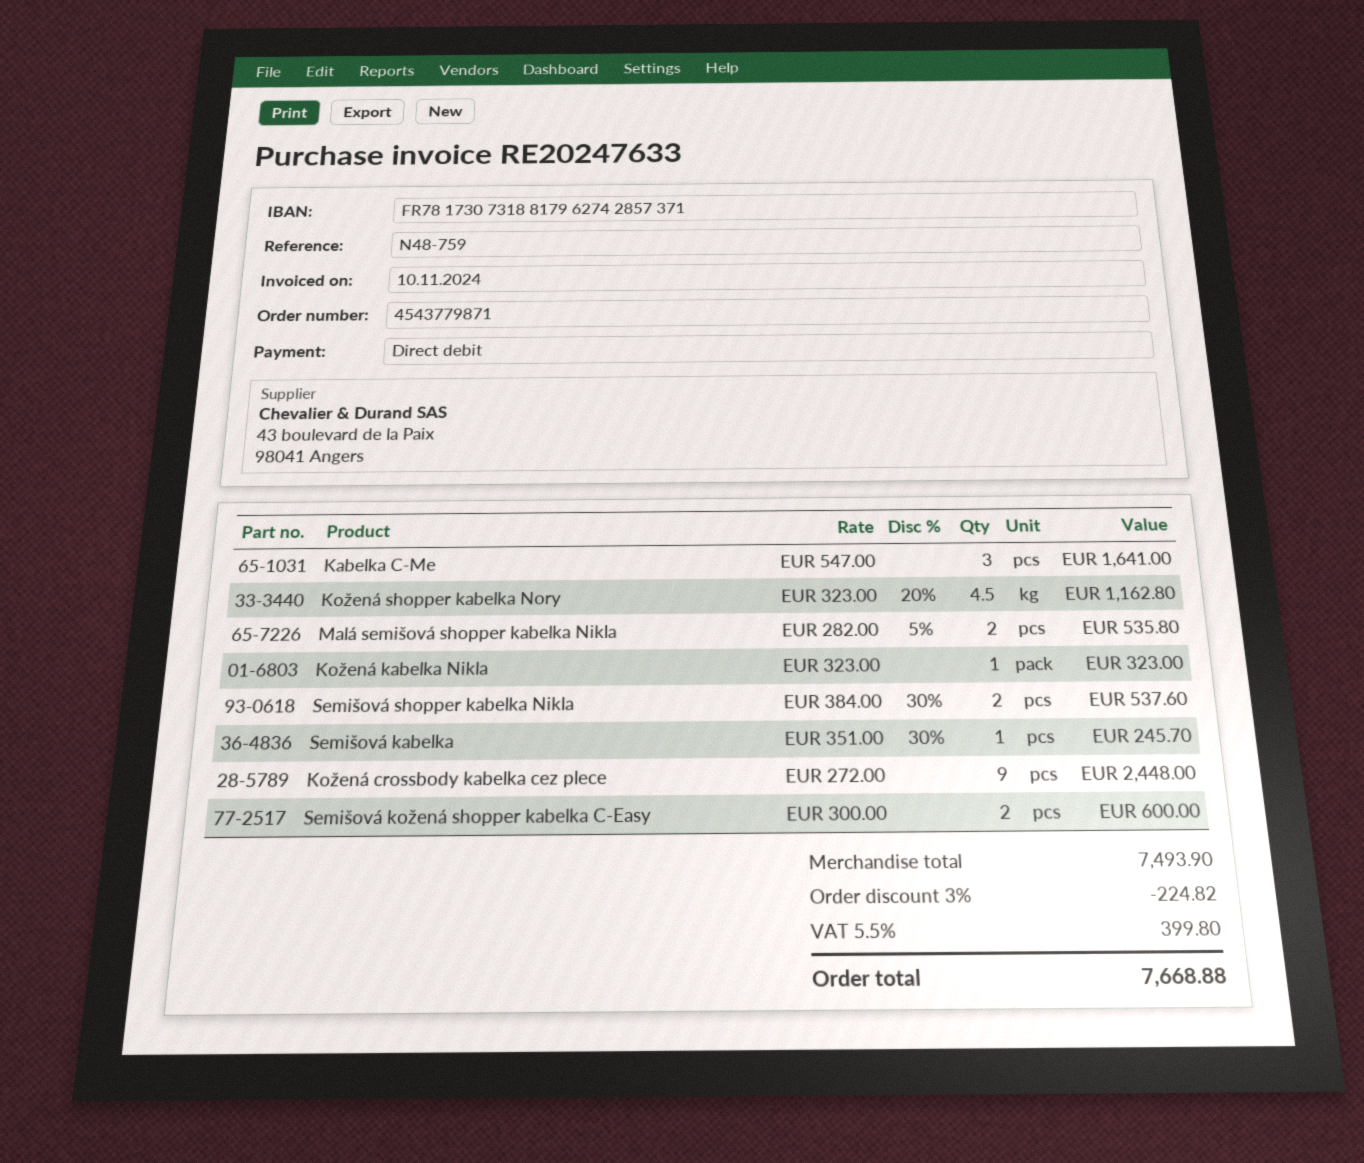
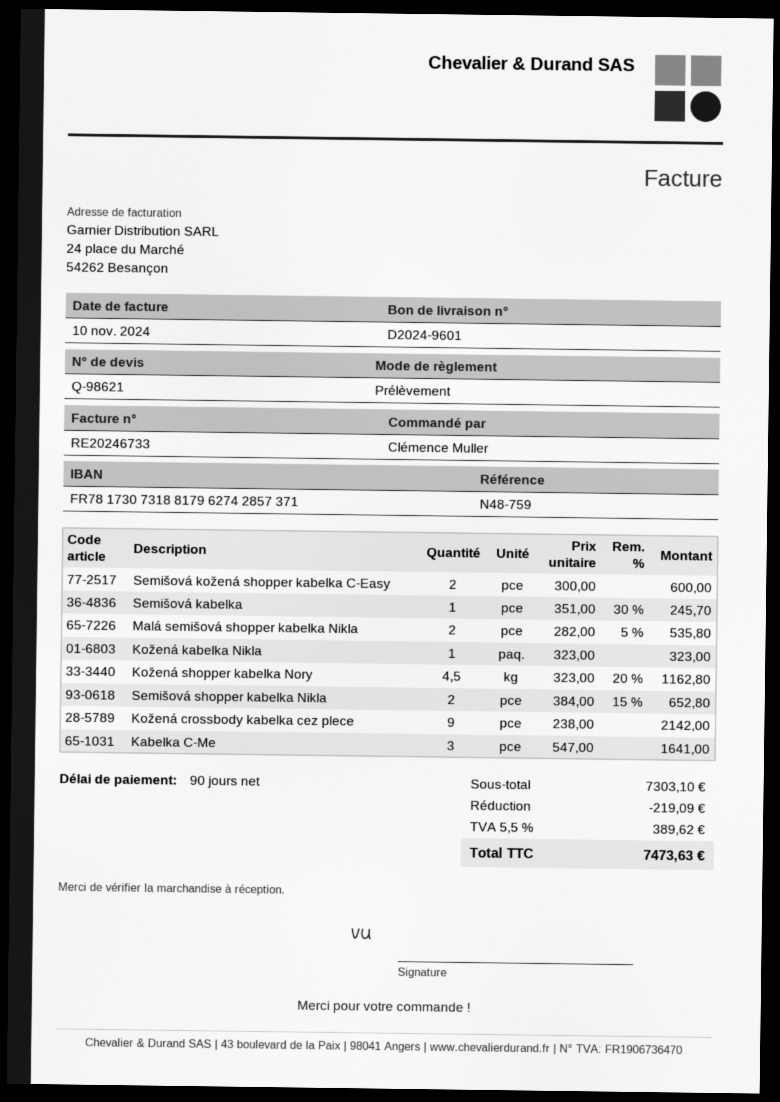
invoice number: RE20247633 -> RE20246733
Semišová shopper kabelka Nikla: 2 x 384.00 - 30% = 537.60 -> 2 x 384.00 - 15% = 652.80
Kožená crossbody kabelka cez plece: 9 x 272.00 = 2448.00 -> 9 x 238.00 = 2142.00
subtotal: 7493.90 -> 7303.10
discount: 224.82 -> 219.09
tax: 5.5% = 399.80 -> 5.5% = 389.62
total: 7668.88 -> 7473.63

